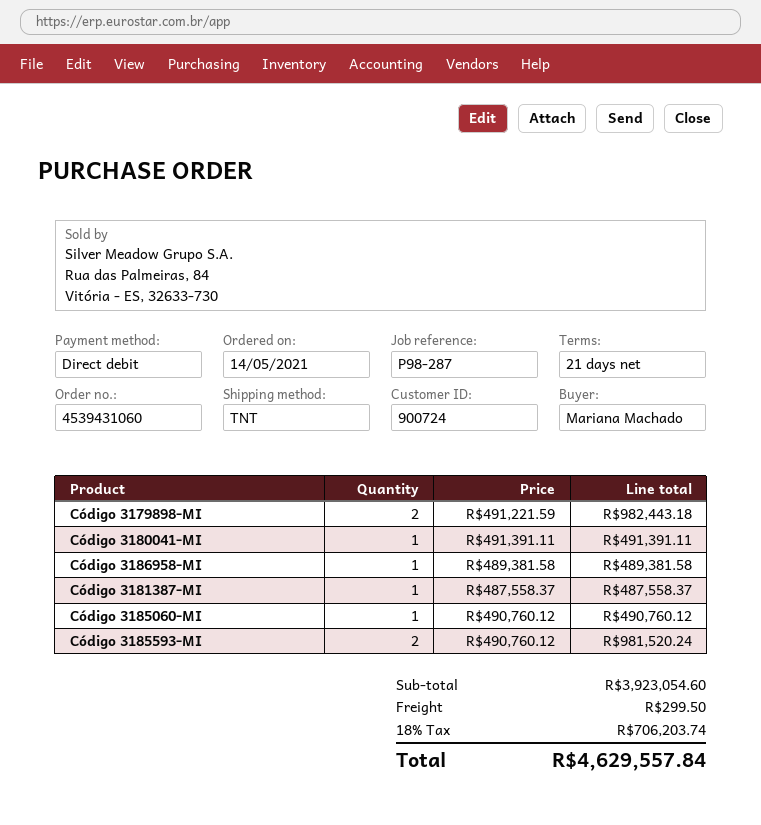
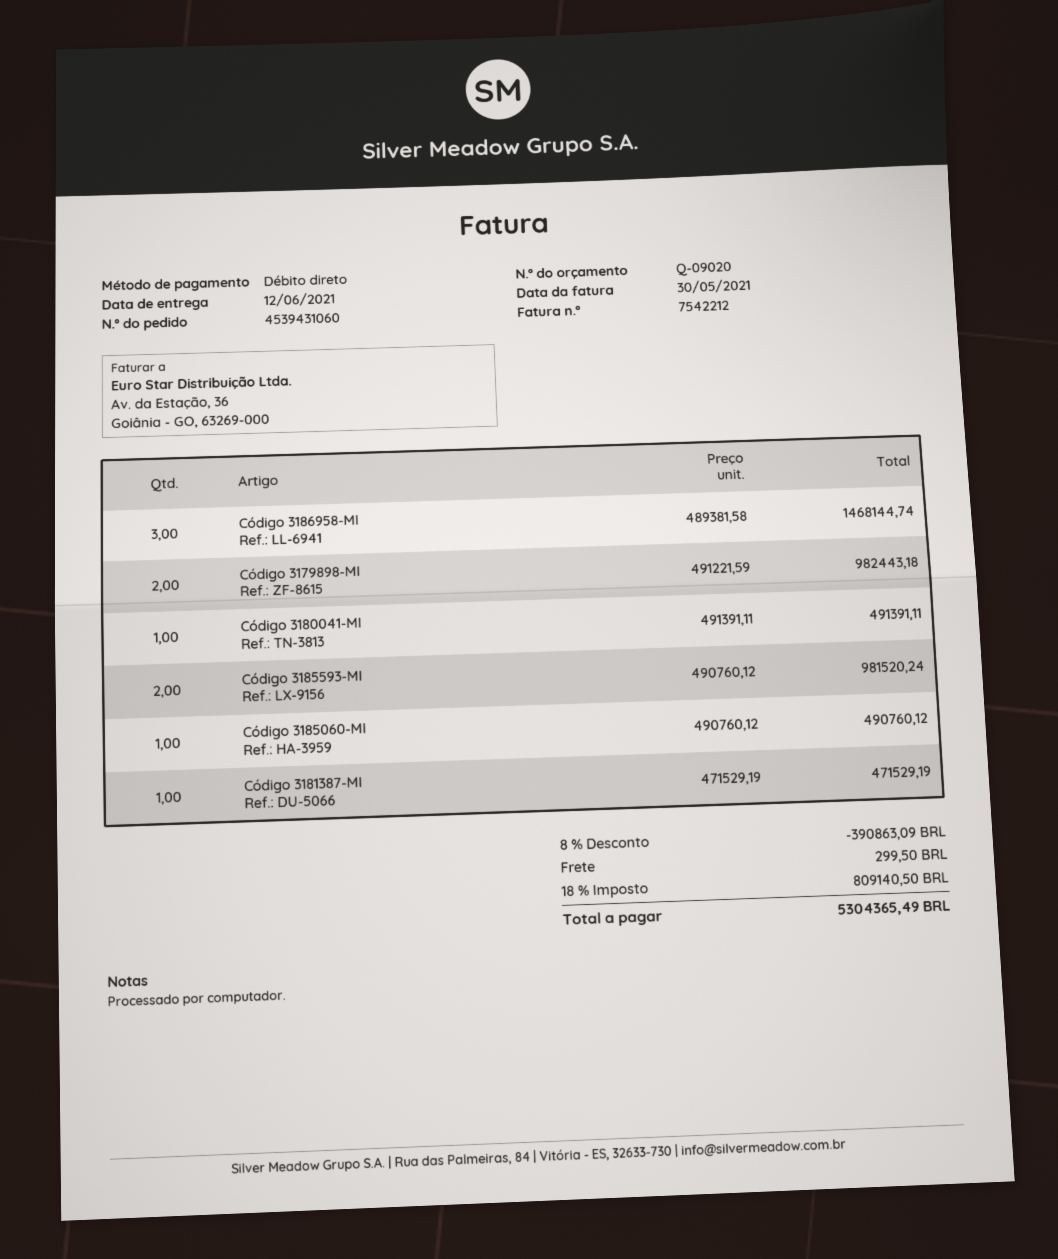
Código 3186958-MI: 1 x 489381.58 = 489381.58 -> 3 x 489381.58 = 1468144.74
Código 3181387-MI: 1 x 487558.37 = 487558.37 -> 1 x 471529.19 = 471529.19
discount: none -> 8% = 390863.09
tax: 18% = 706203.74 -> 18% = 809140.50
total: 4629557.84 -> 5304365.49

